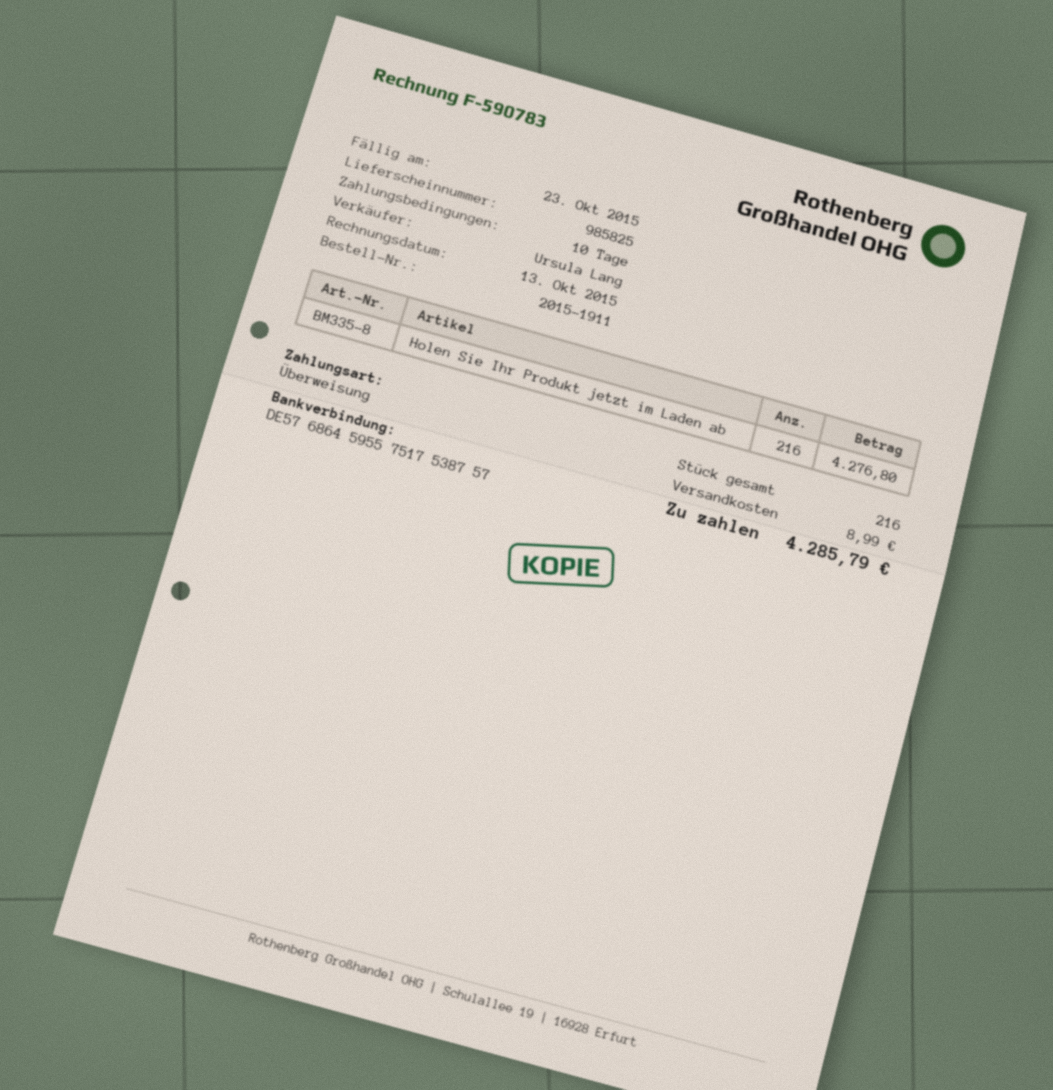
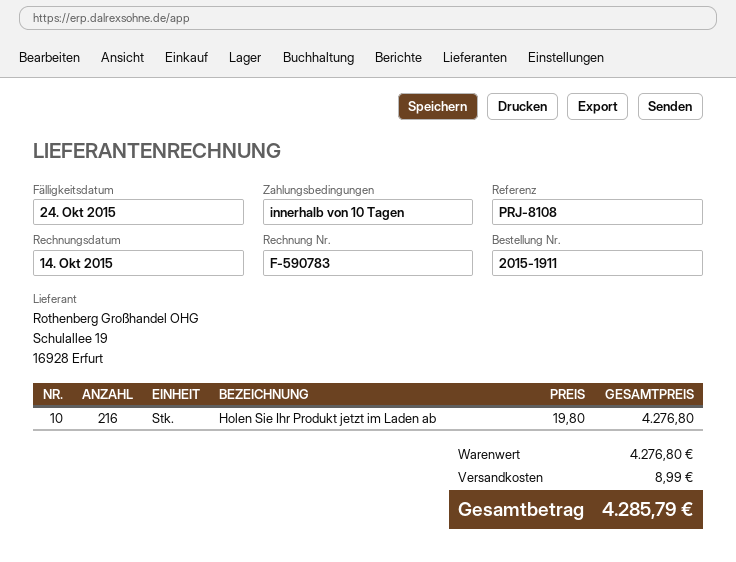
invoice date: 2015-10-13 -> 2015-10-14
due date: 2015-10-23 -> 2015-10-24

